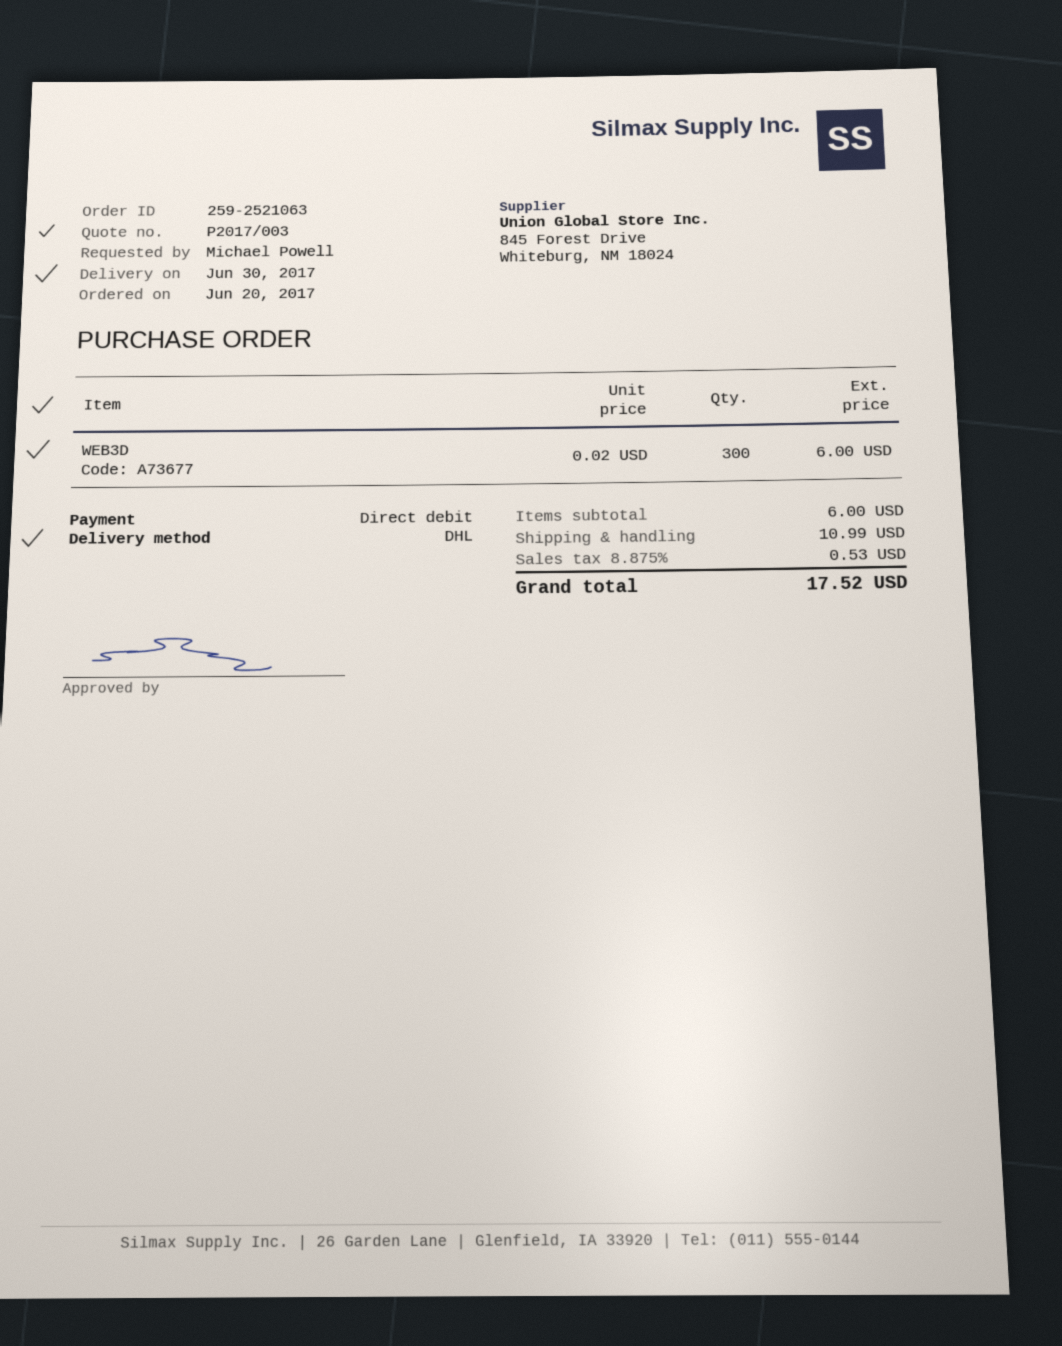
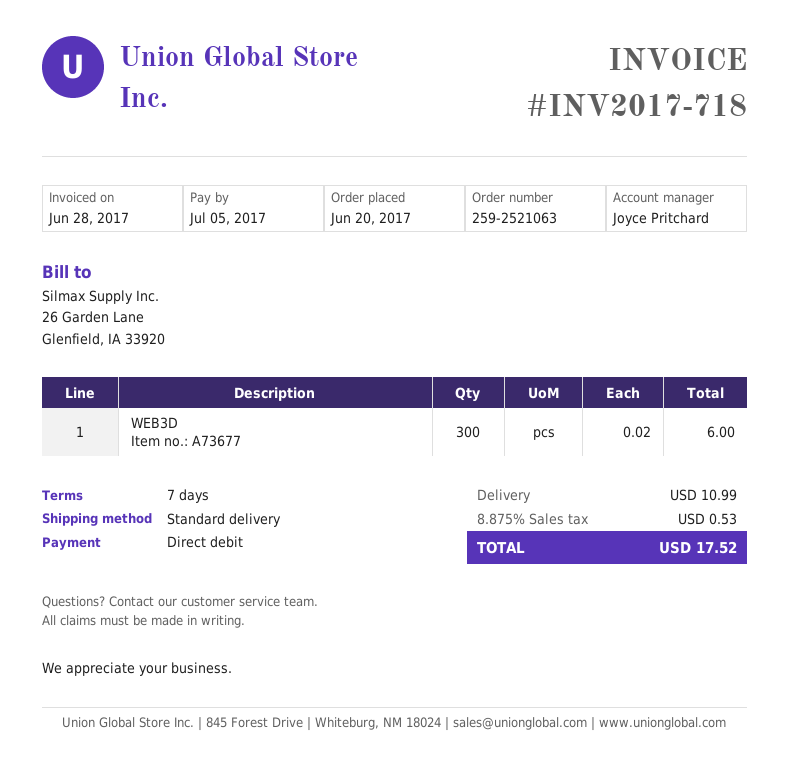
shipping method: DHL -> standard

